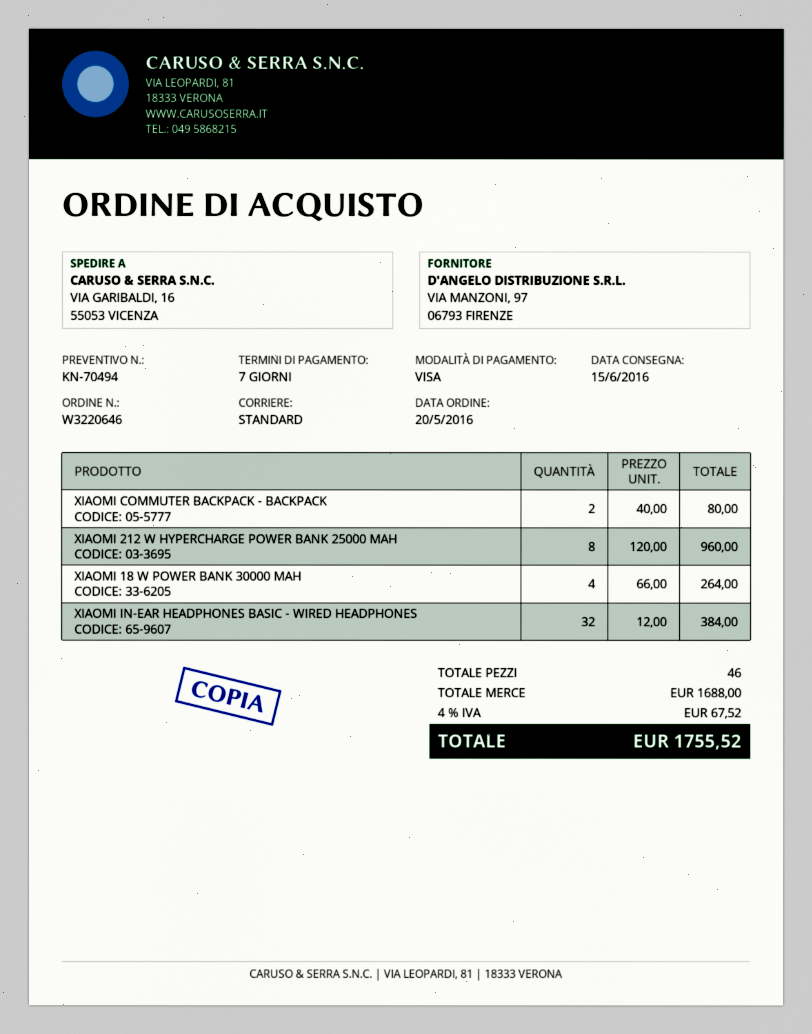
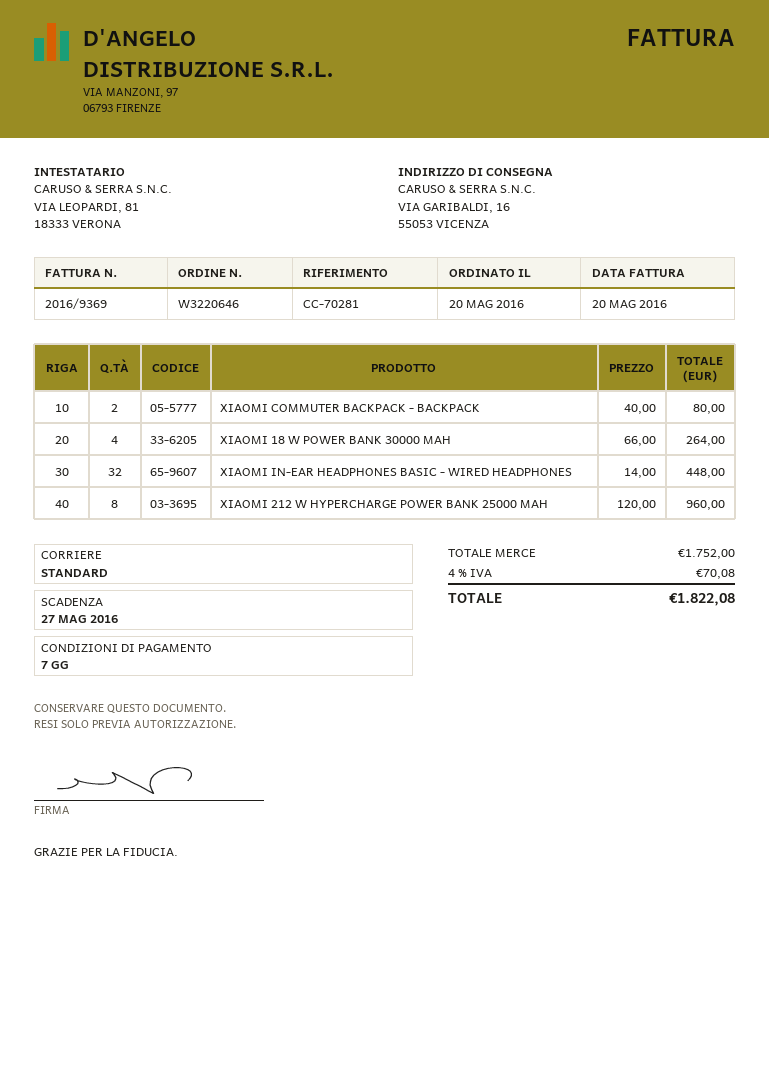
XIAOMI IN-EAR HEADPHONES BASIC - WIRED HEADPHONES: 32 x 12.00 = 384.00 -> 32 x 14.00 = 448.00
subtotal: 1688.00 -> 1752.00
tax: 4% = 67.52 -> 4% = 70.08
total: 1755.52 -> 1822.08

